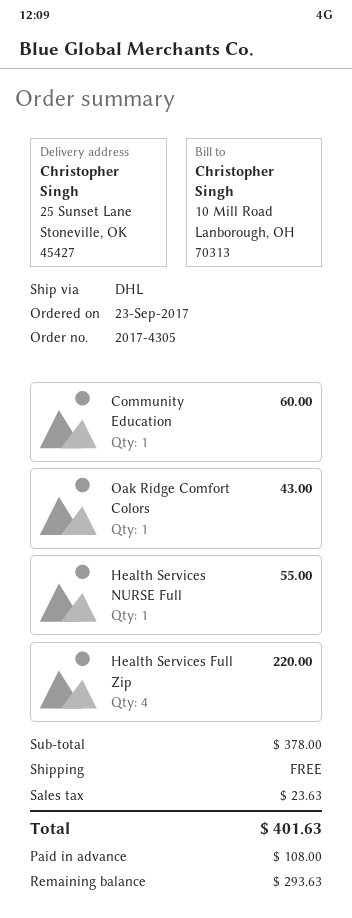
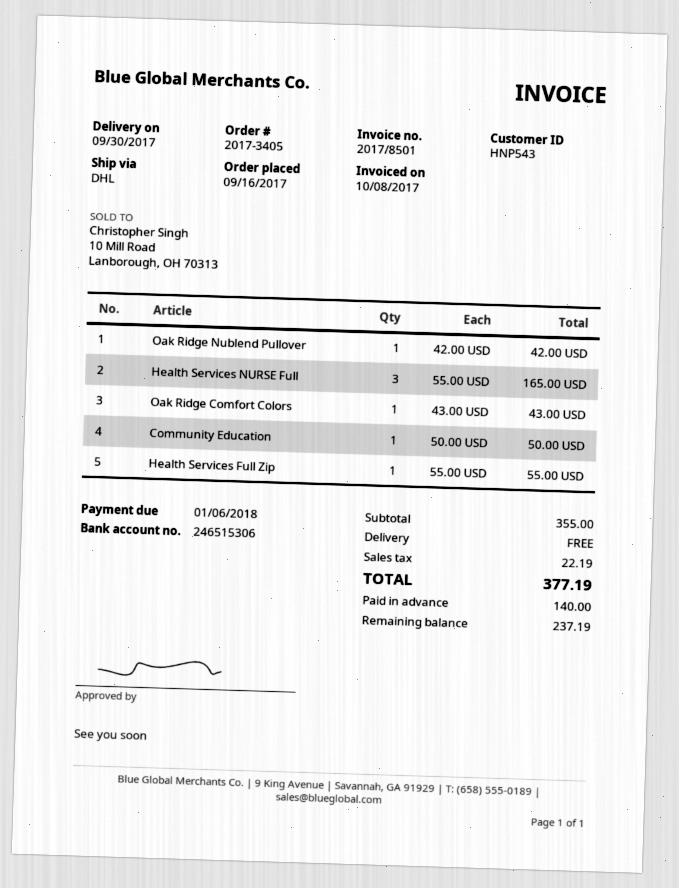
order number: 2017-4305 -> 2017-3405
order date: 2017-09-23 -> 2017-09-16
Community Education: 1 for 60.00 -> 1 for 50.00
Health Services NURSE Full: 1 for 55.00 -> 3 for 165.00
Health Services Full Zip: 4 for 220.00 -> 1 for 55.00
Oak Ridge Nublend Pullover: none -> 1 for 42.00
subtotal: 378.00 -> 355.00
tax: 23.63 -> 22.19
total: 401.63 -> 377.19
deposit: 108.00 -> 140.00
balance: 293.63 -> 237.19

